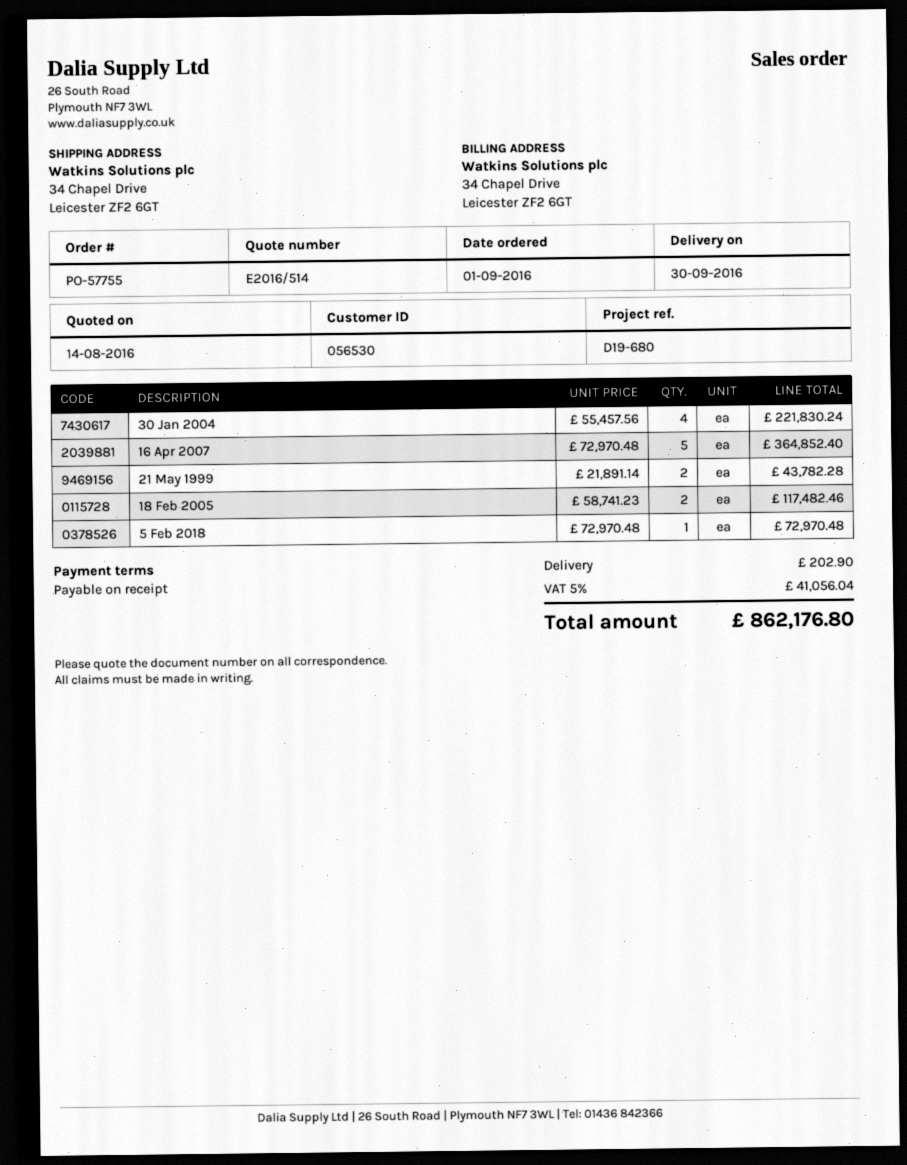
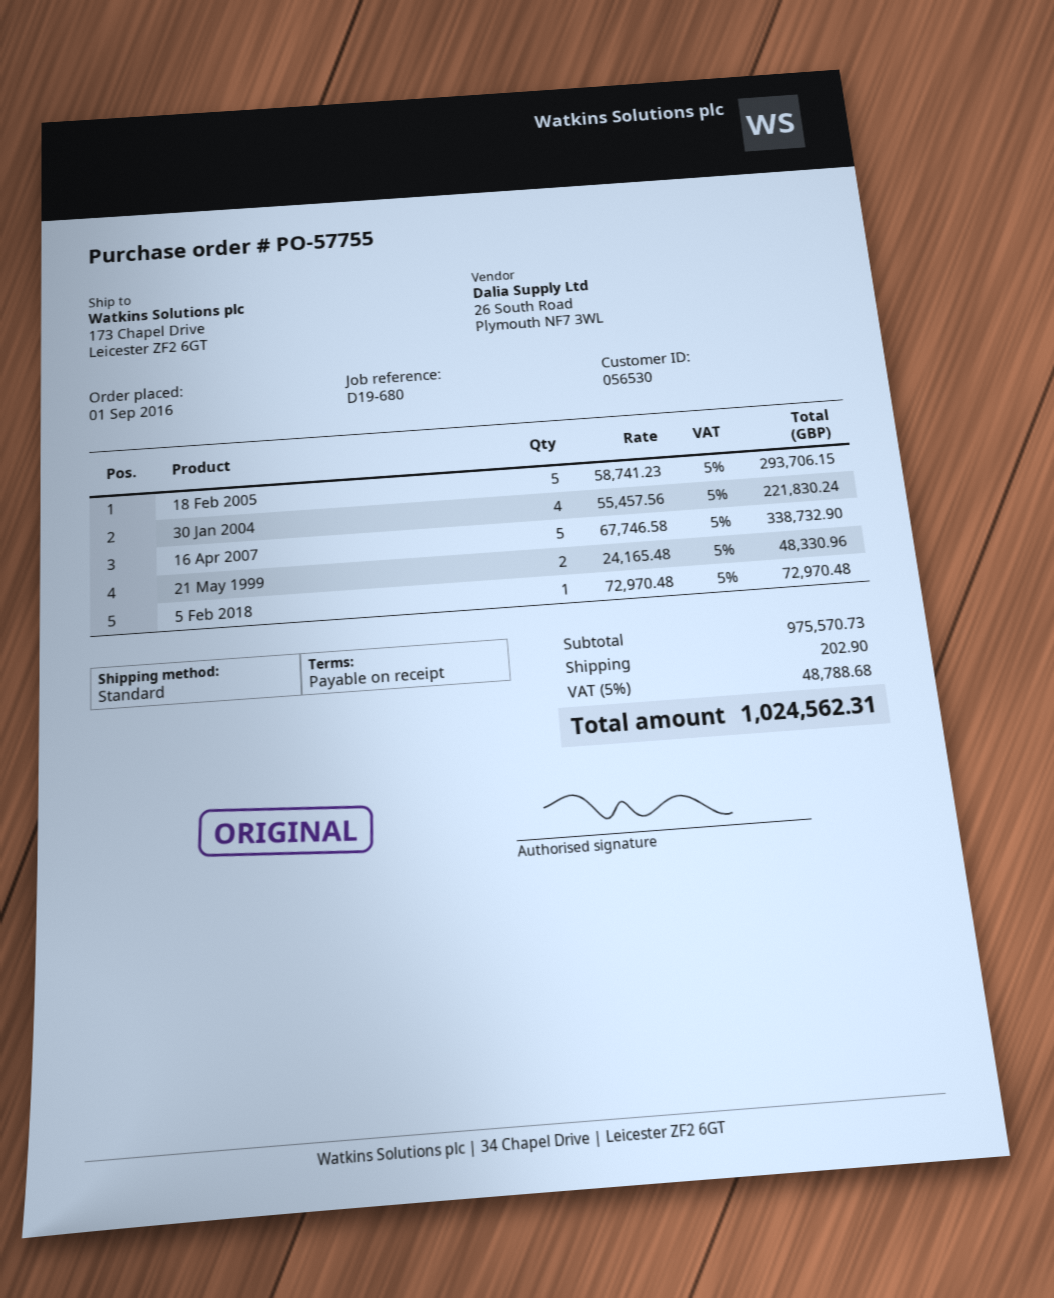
ship to: 34 Chapel Drive, Leicester ZF2 6GT -> 173 Chapel Drive, Leicester ZF2 6GT
16 Apr 2007: 5 x 72970.48 = 364852.40 -> 5 x 67746.58 = 338732.90
21 May 1999: 2 x 21891.14 = 43782.28 -> 2 x 24165.48 = 48330.96
18 Feb 2005: 2 x 58741.23 = 117482.46 -> 5 x 58741.23 = 293706.15
tax: 5% = 41056.04 -> 5% = 48788.68
total: 862176.80 -> 1024562.31

